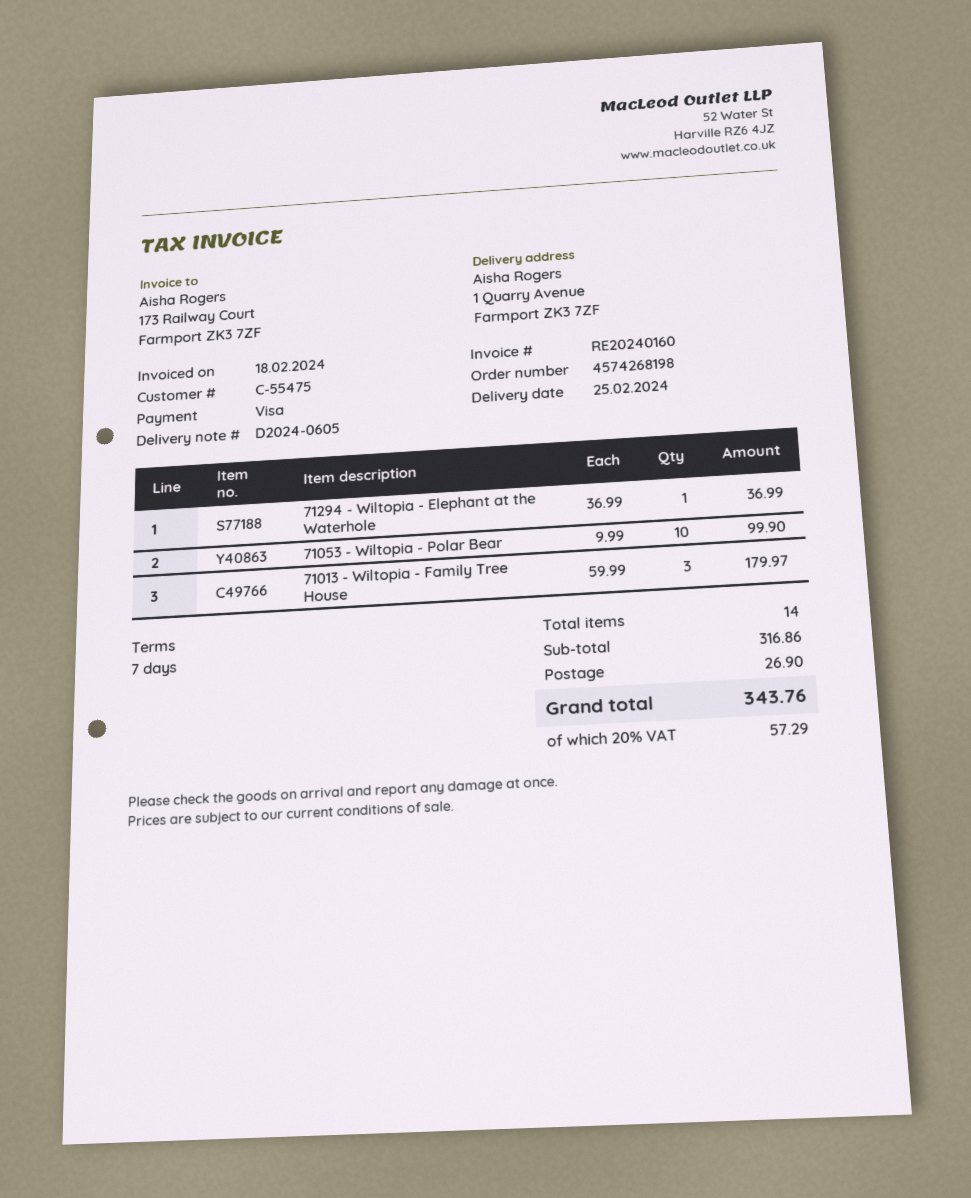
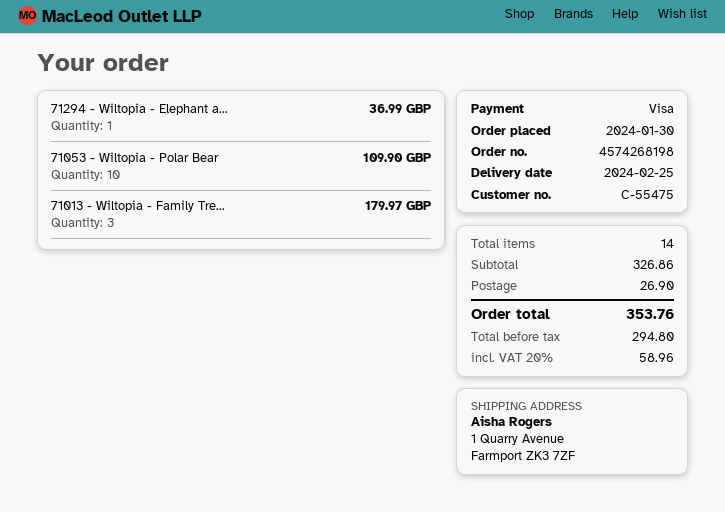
71053 - Wiltopia - Polar Bear: 10 for 99.90 -> 10 for 109.90
subtotal: 316.86 -> 326.86
tax: 20% = 57.29 -> 20% = 58.96
total: 343.76 -> 353.76

